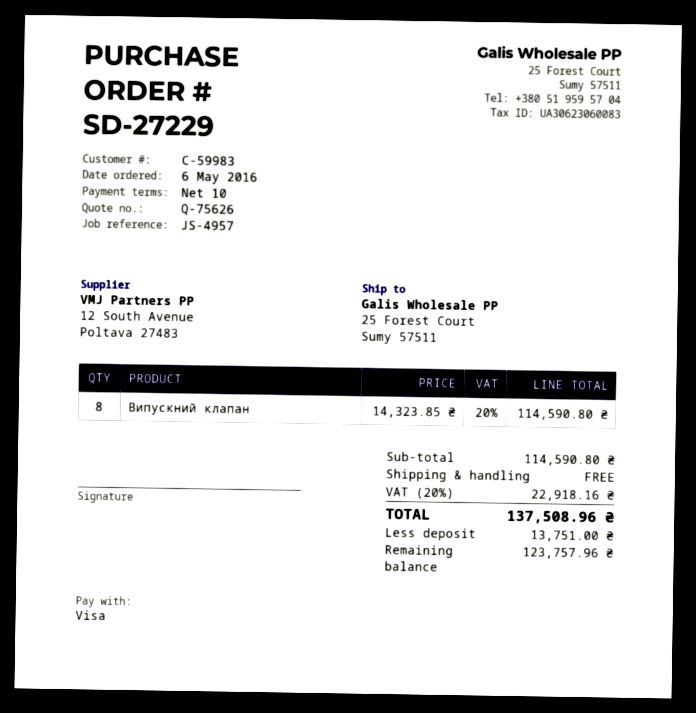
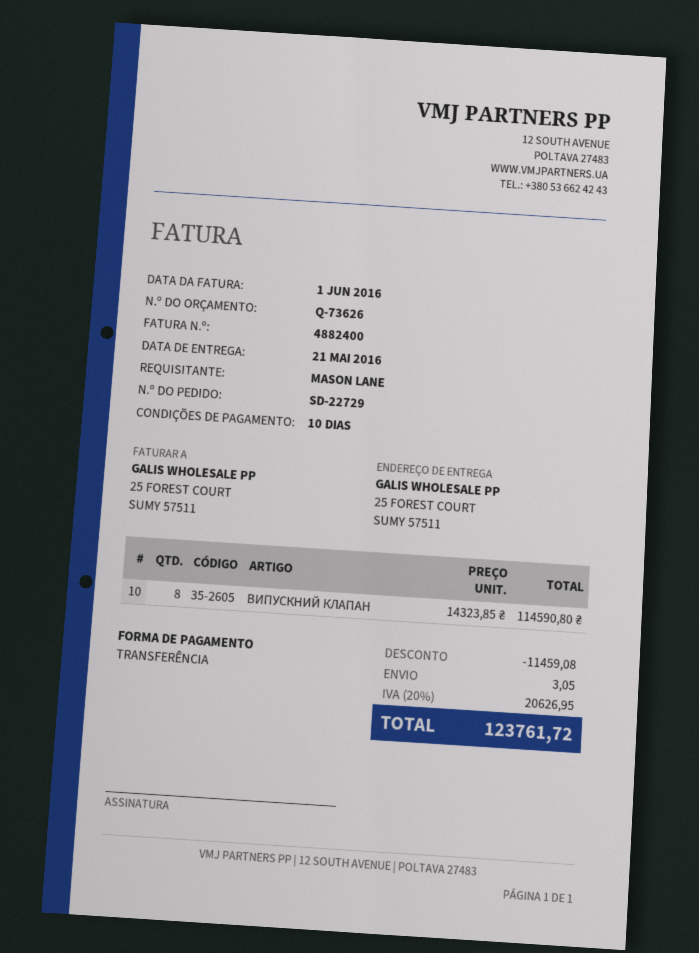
quote number: Q-75626 -> Q-73626
order number: SD-27229 -> SD-22729
payment method: Visa -> bank transfer
discount: none -> 11459.08
shipping: 0.00 -> 3.05
tax: 20% = 22918.16 -> 20% = 20626.95
total: 137508.96 -> 123761.72

